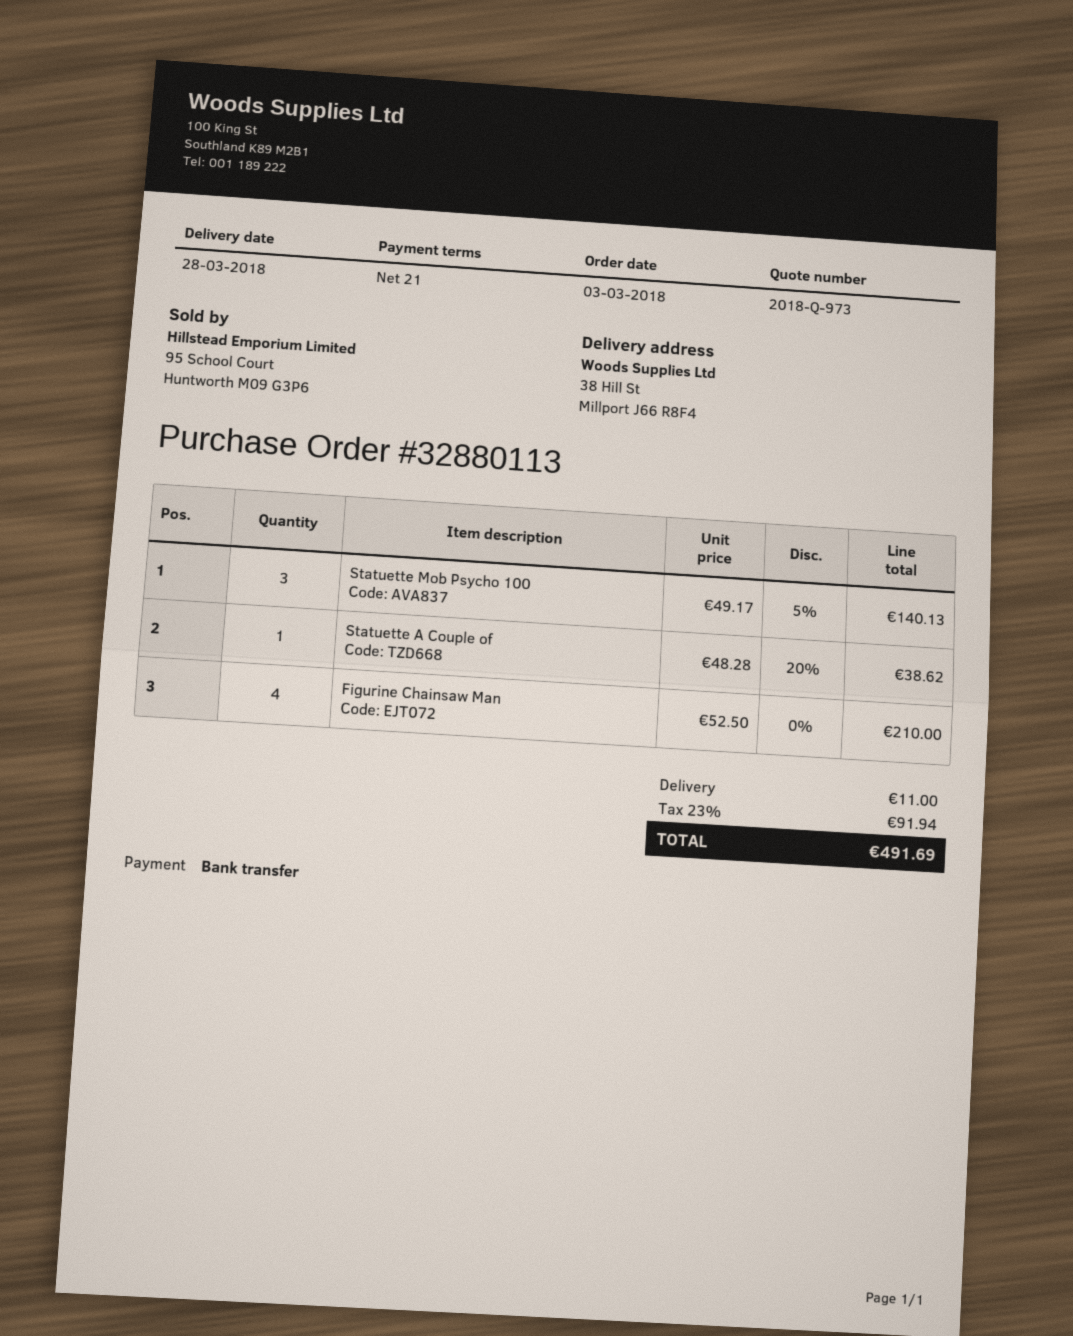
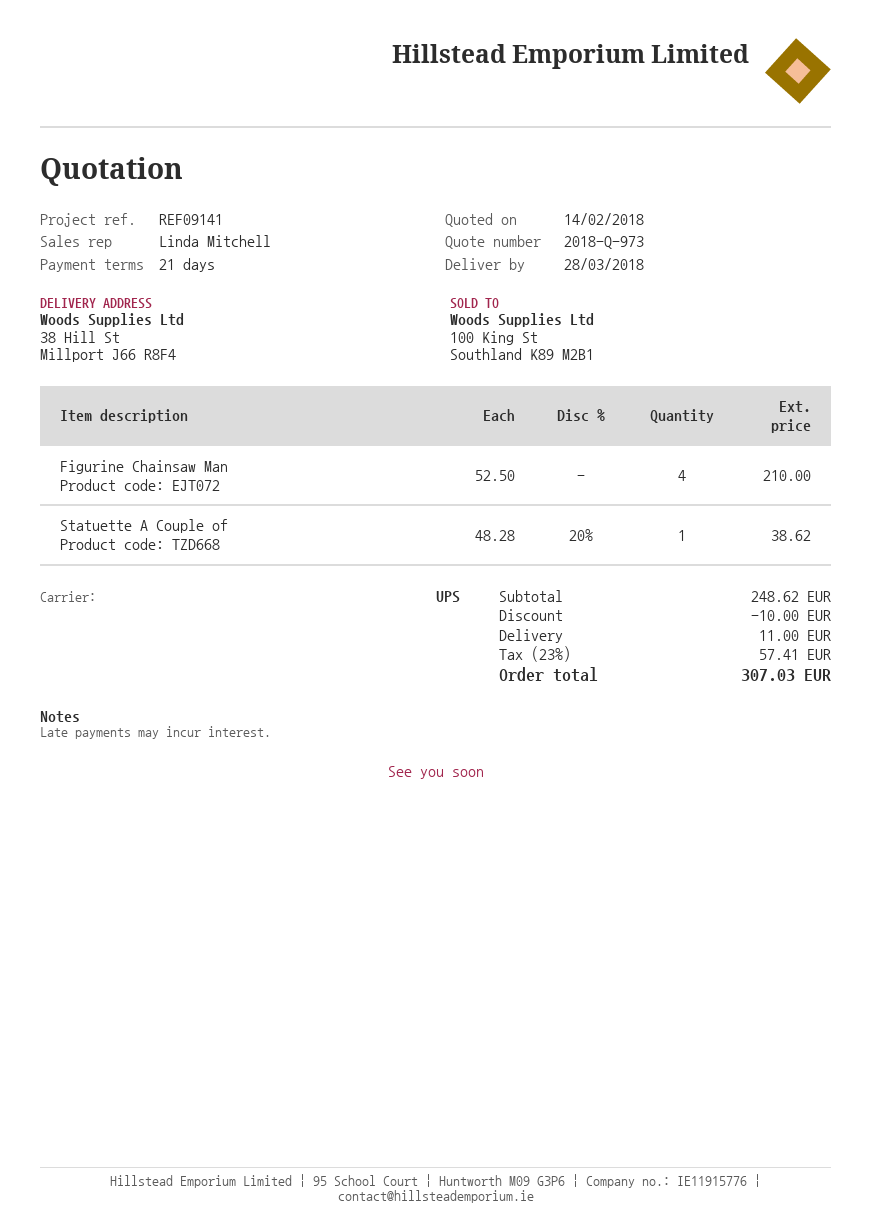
Statuette Mob Psycho 100: 3 x 49.17 - 5% = 140.13 -> none
discount: none -> 10.00
tax: 23% = 91.94 -> 23% = 57.41
total: 491.69 -> 307.03

